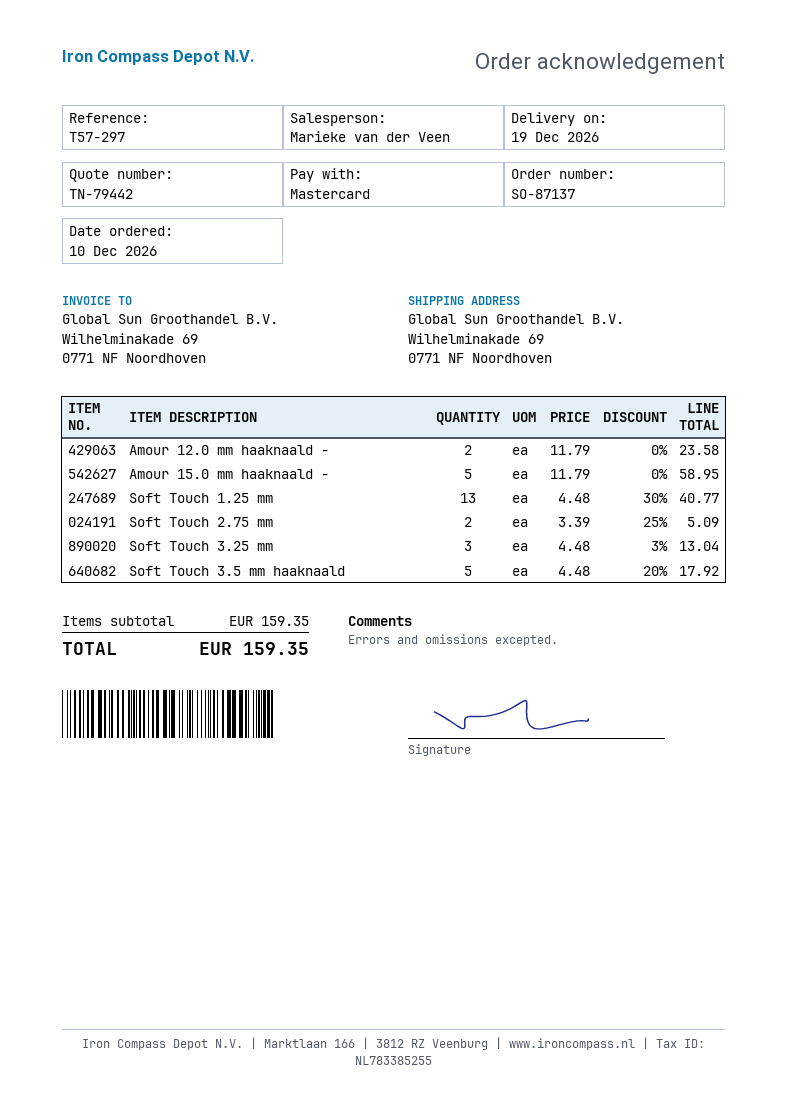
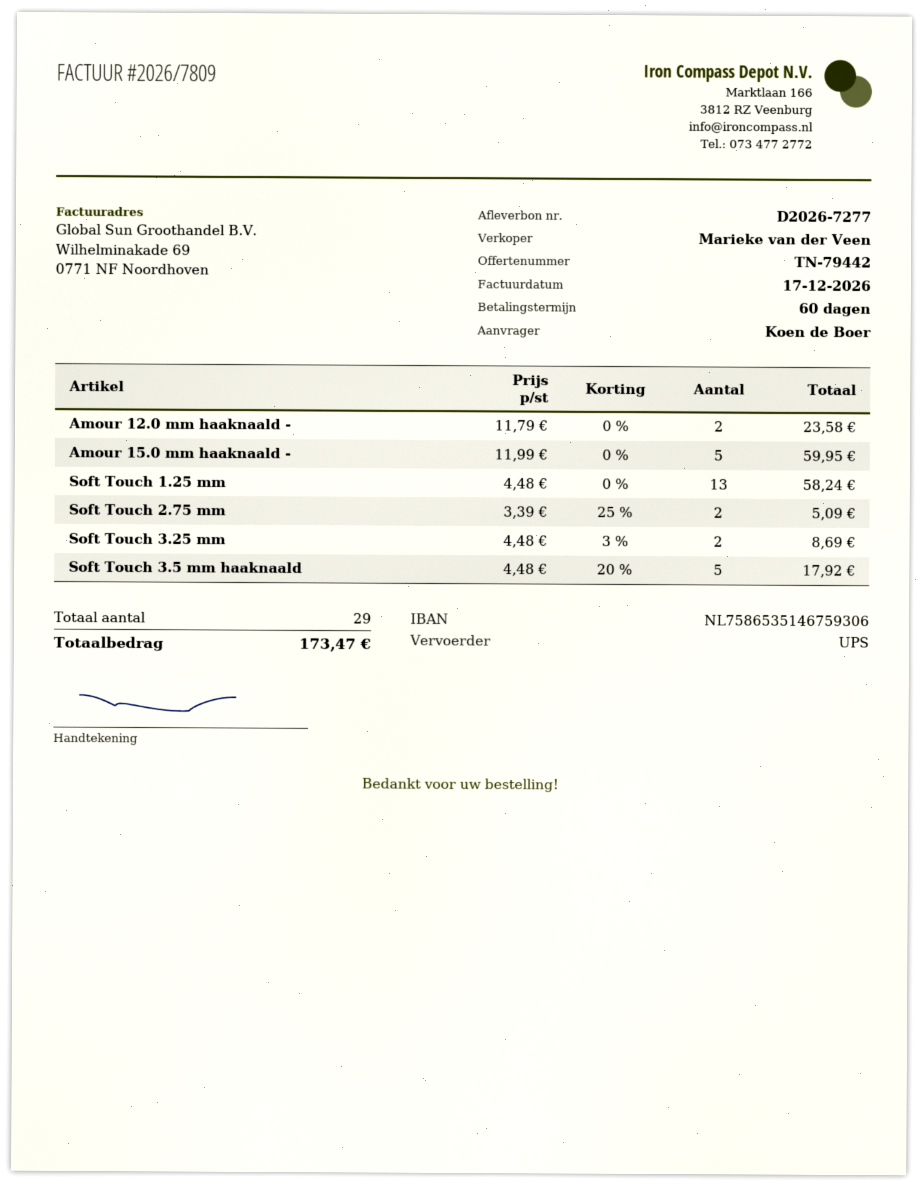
Amour 15.0 mm haaknaald -: 5 x 11.79 = 58.95 -> 5 x 11.99 = 59.95
Soft Touch 1.25 mm: 13 x 4.48 - 30% = 40.77 -> 13 x 4.48 = 58.24
Soft Touch 3.25 mm: 3 x 4.48 - 3% = 13.04 -> 2 x 4.48 - 3% = 8.69
total: 159.35 -> 173.47

